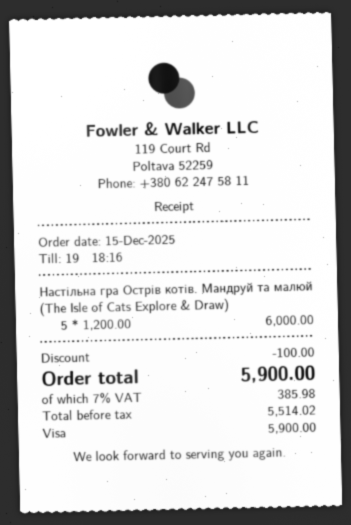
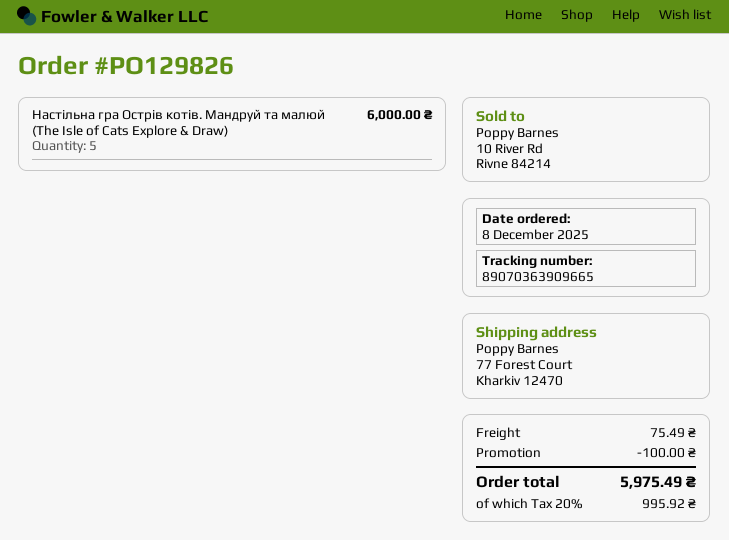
order date: 2025-12-15 -> 2025-12-08
shipping: none -> 75.49
tax: 7% = 385.98 -> 20% = 995.92
total: 5900.00 -> 5975.49

